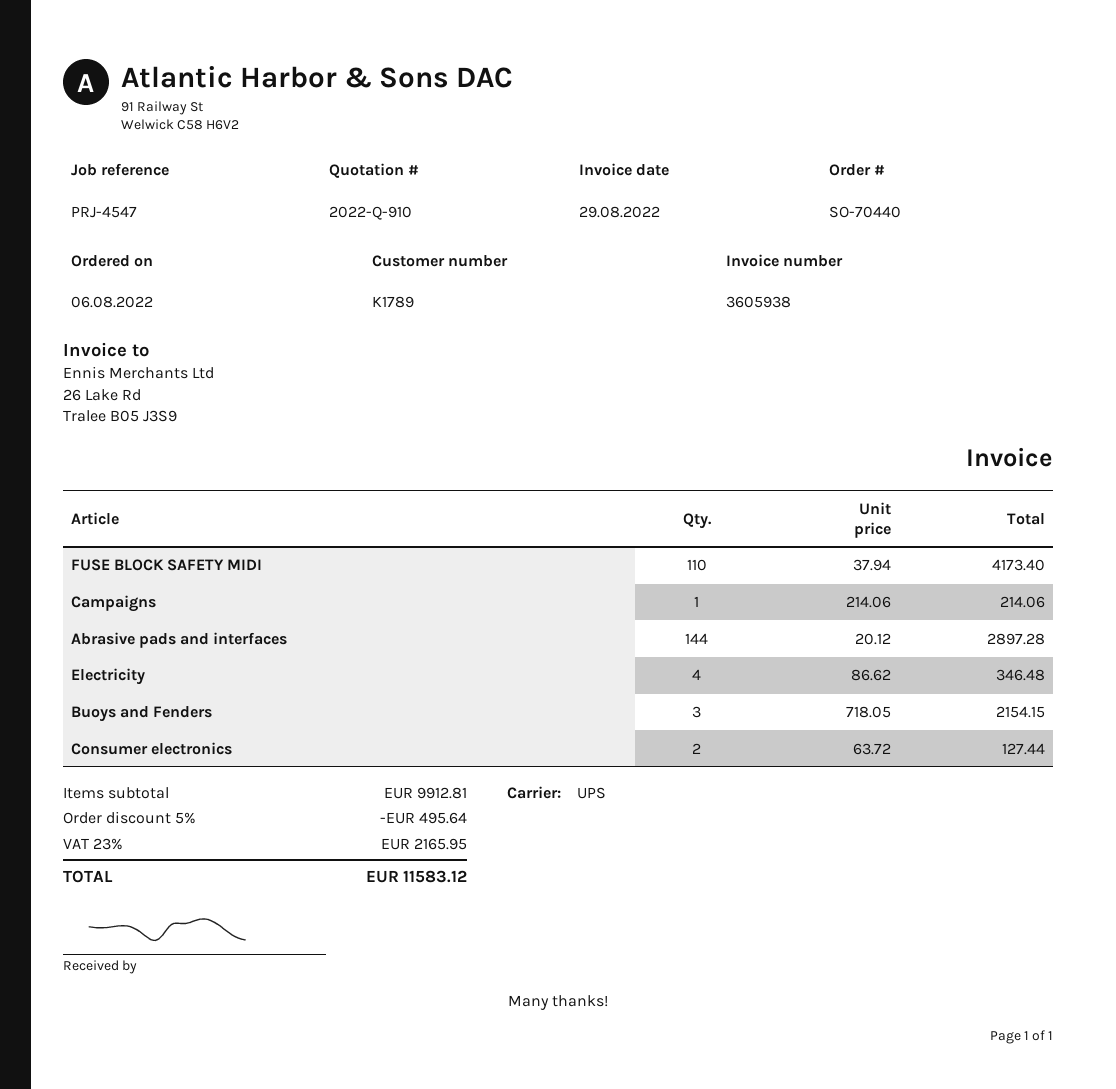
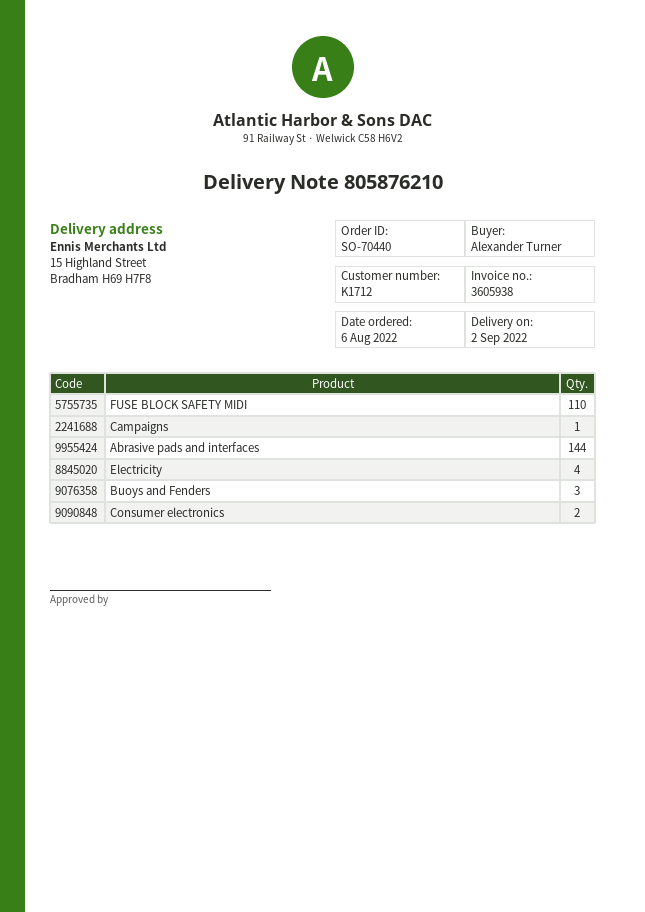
customer number: K1789 -> K1712

